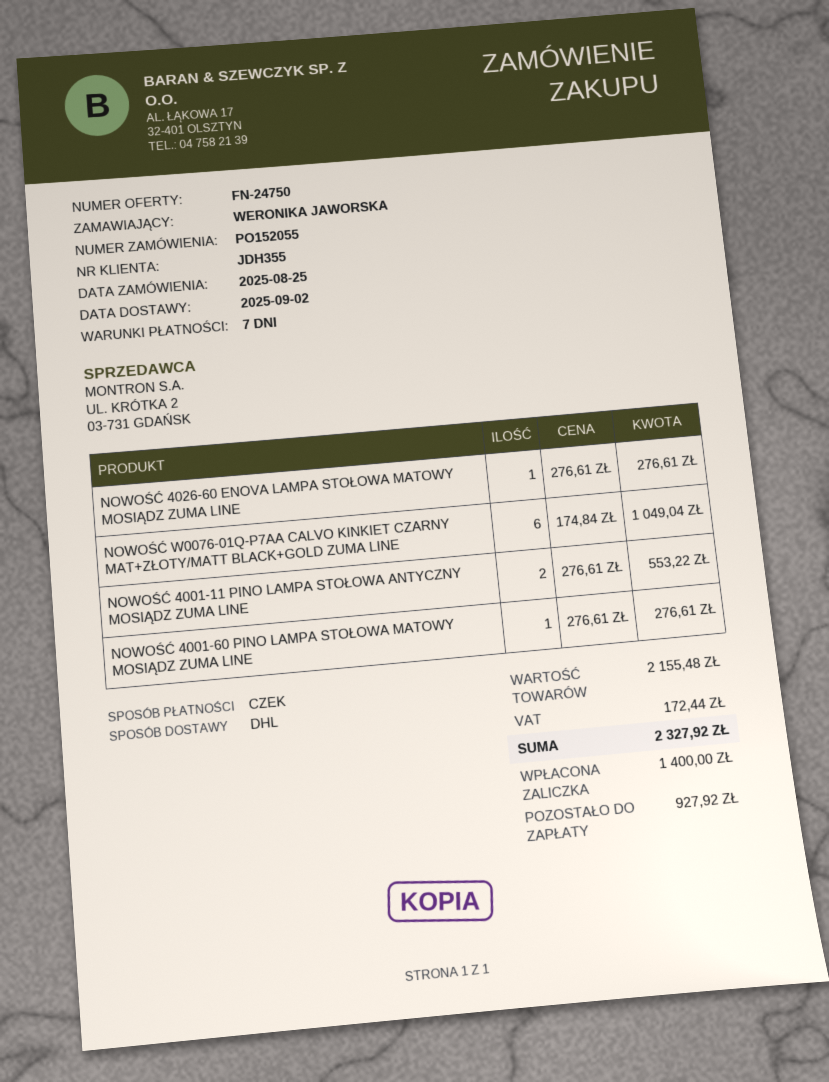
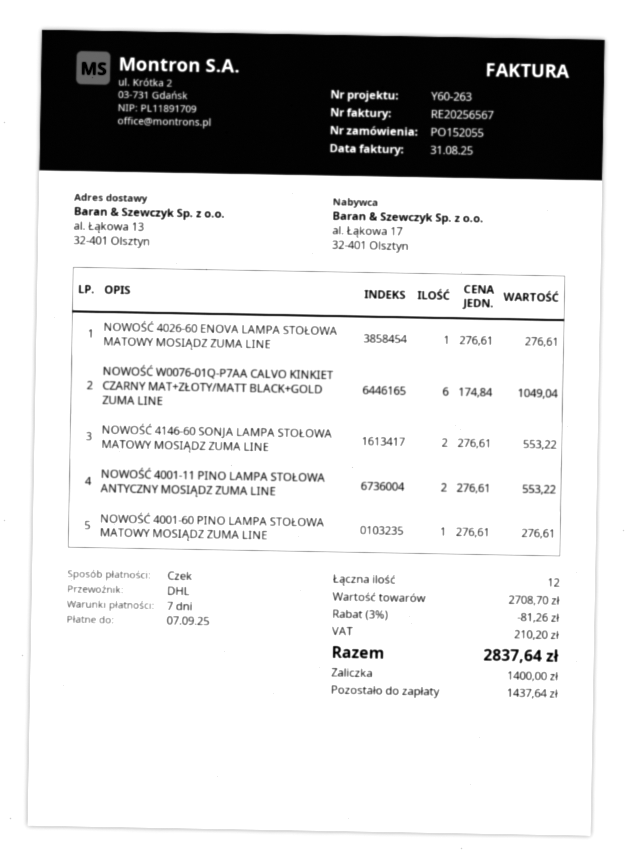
NOWOŚĆ 4146-60 SONJA LAMPA STOŁOWA MATOWY MOSIĄDZ ZUMA LINE: none -> 2 x 276.61 = 553.22
subtotal: 2155.48 -> 2708.70
discount: none -> 3% = 81.26
tax: 172.44 -> 210.20
total: 2327.92 -> 2837.64
balance: 927.92 -> 1437.64

